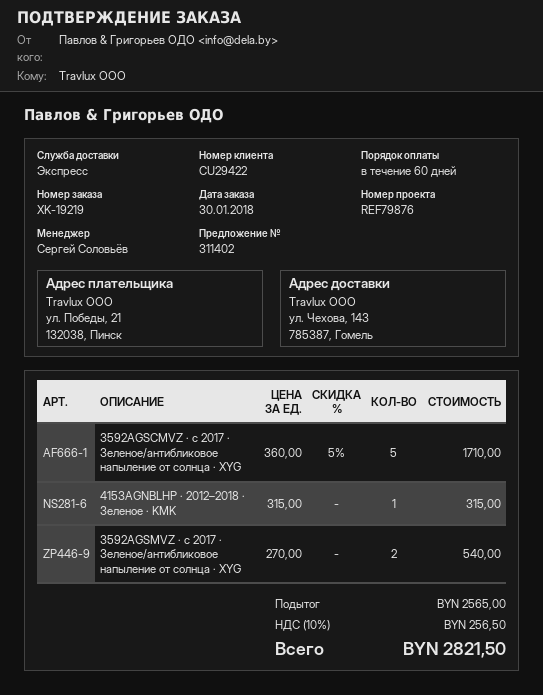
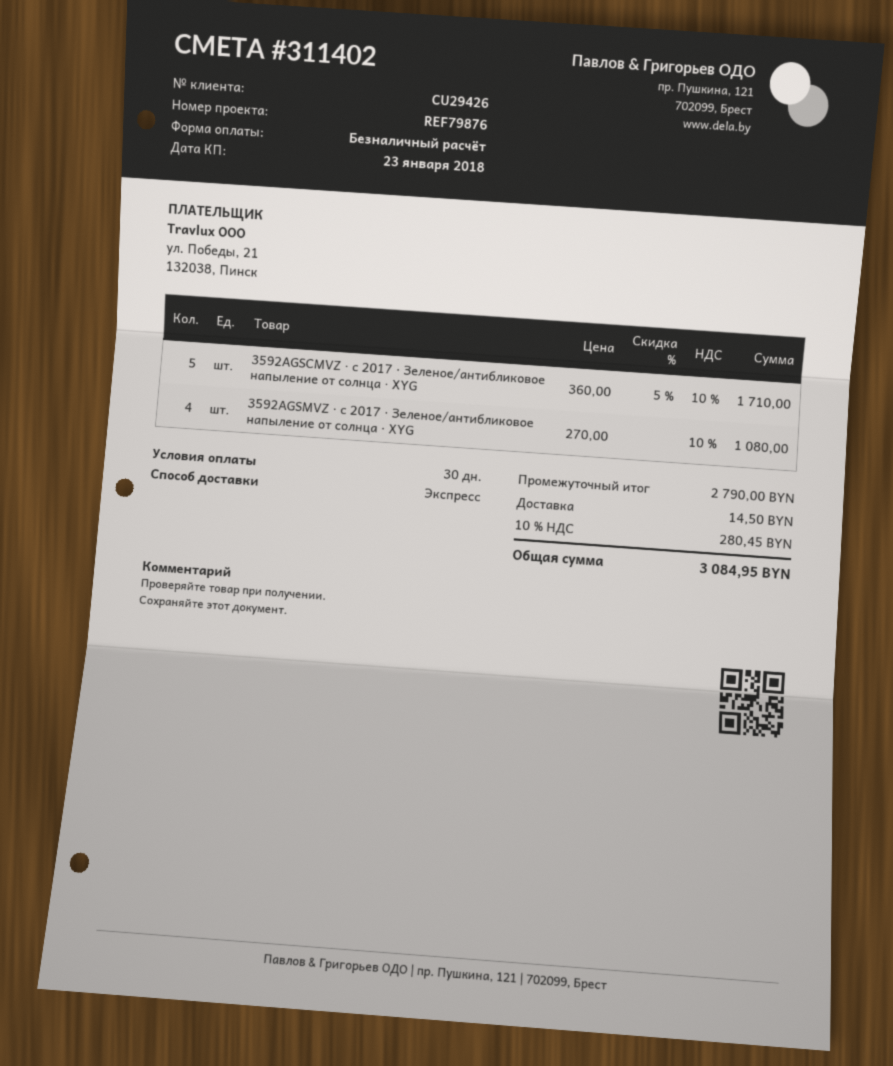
payment terms: 60 days -> 30 days
customer number: CU29422 -> CU29426
4153AGNBLHP · 2012–2018 · Зеленое · KMK: 1 x 315.00 = 315.00 -> none
3592AGSMVZ · с 2017 · Зеленое/антибликовое напыление от солнца · XYG: 2 x 270.00 = 540.00 -> 4 x 270.00 = 1080.00
subtotal: 2565.00 -> 2790.00
shipping: none -> 14.50
tax: 10% = 256.50 -> 10% = 280.45
total: 2821.50 -> 3084.95

